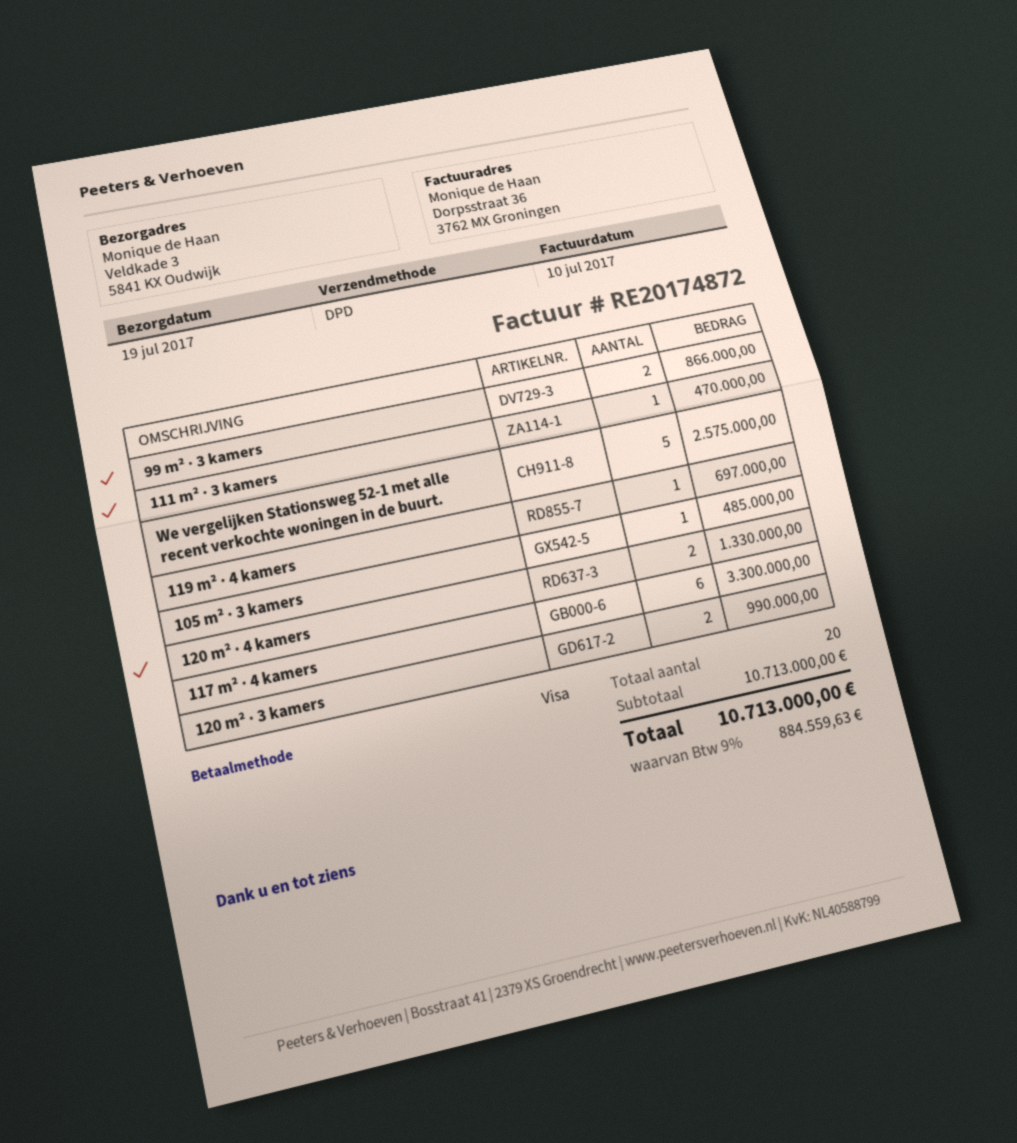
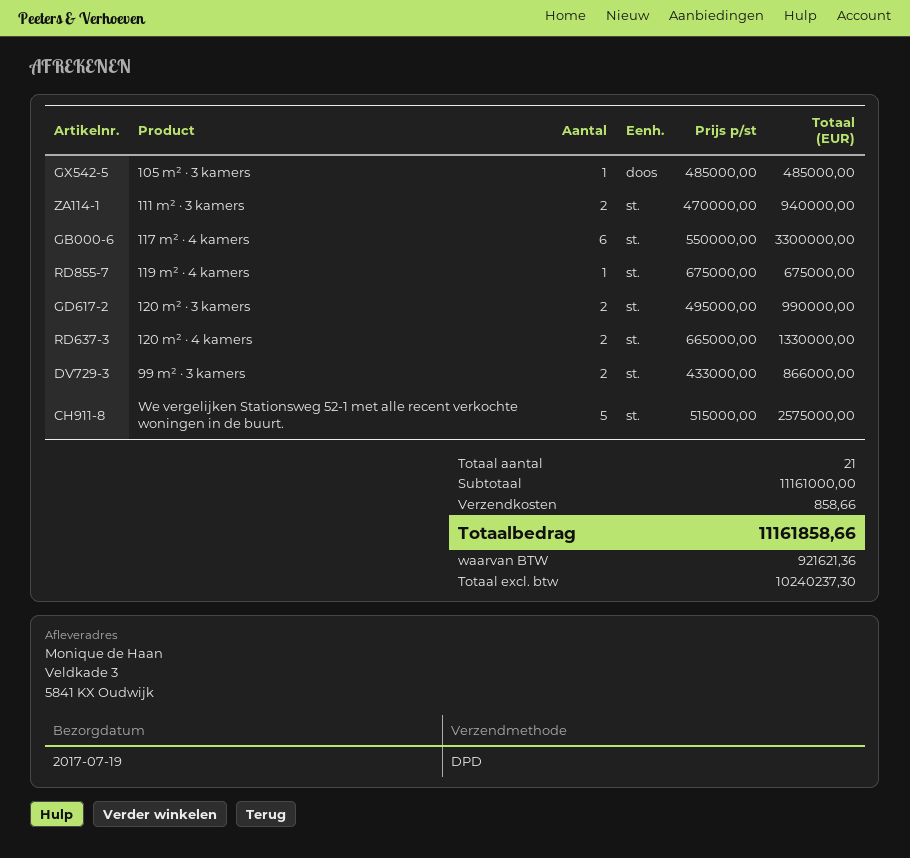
111 m² · 3 kamers: 1 for 470000.00 -> 2 for 940000.00
119 m² · 4 kamers: 1 for 697000.00 -> 1 for 675000.00
total quantity: 20 -> 21
subtotal: 10713000.00 -> 11161000.00
shipping: none -> 858.66
tax: 884559.63 -> 921621.36
total: 10713000.00 -> 11161858.66

